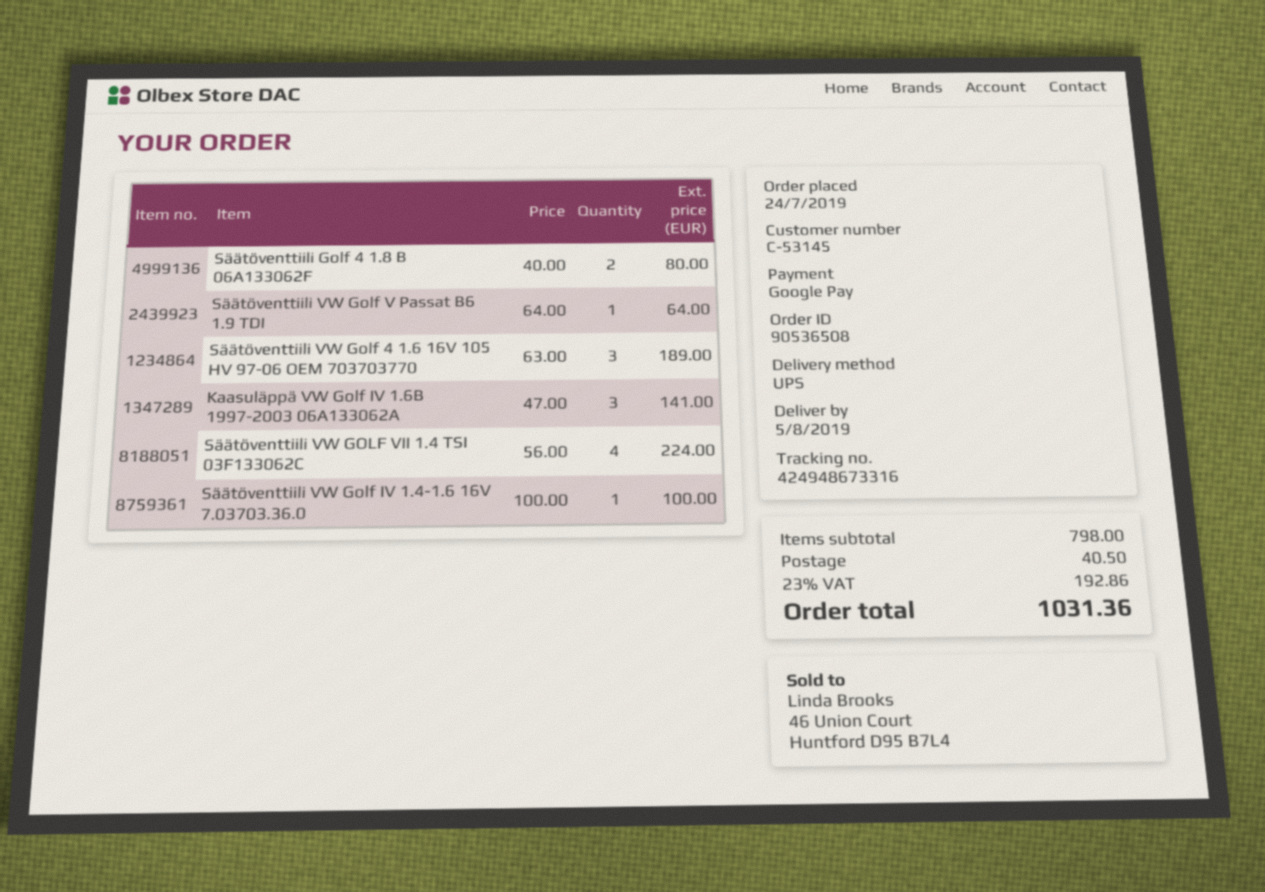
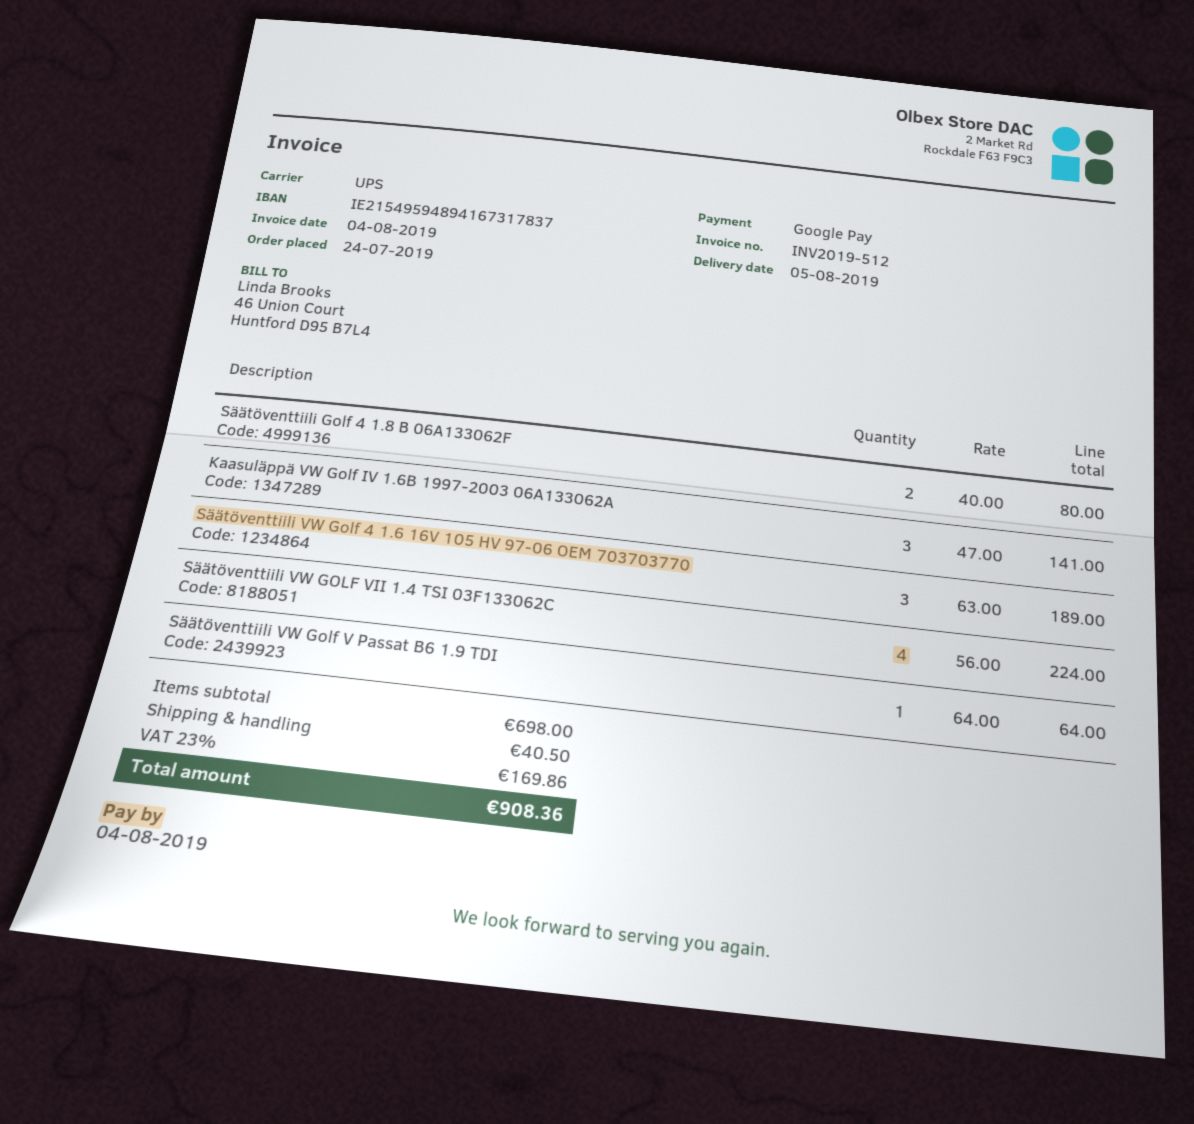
Säätöventtiili VW Golf IV 1.4-1.6 16V 7.03703.36.0: 1 x 100.00 = 100.00 -> none
subtotal: 798.00 -> 698.00
tax: 23% = 192.86 -> 23% = 169.86
total: 1031.36 -> 908.36

